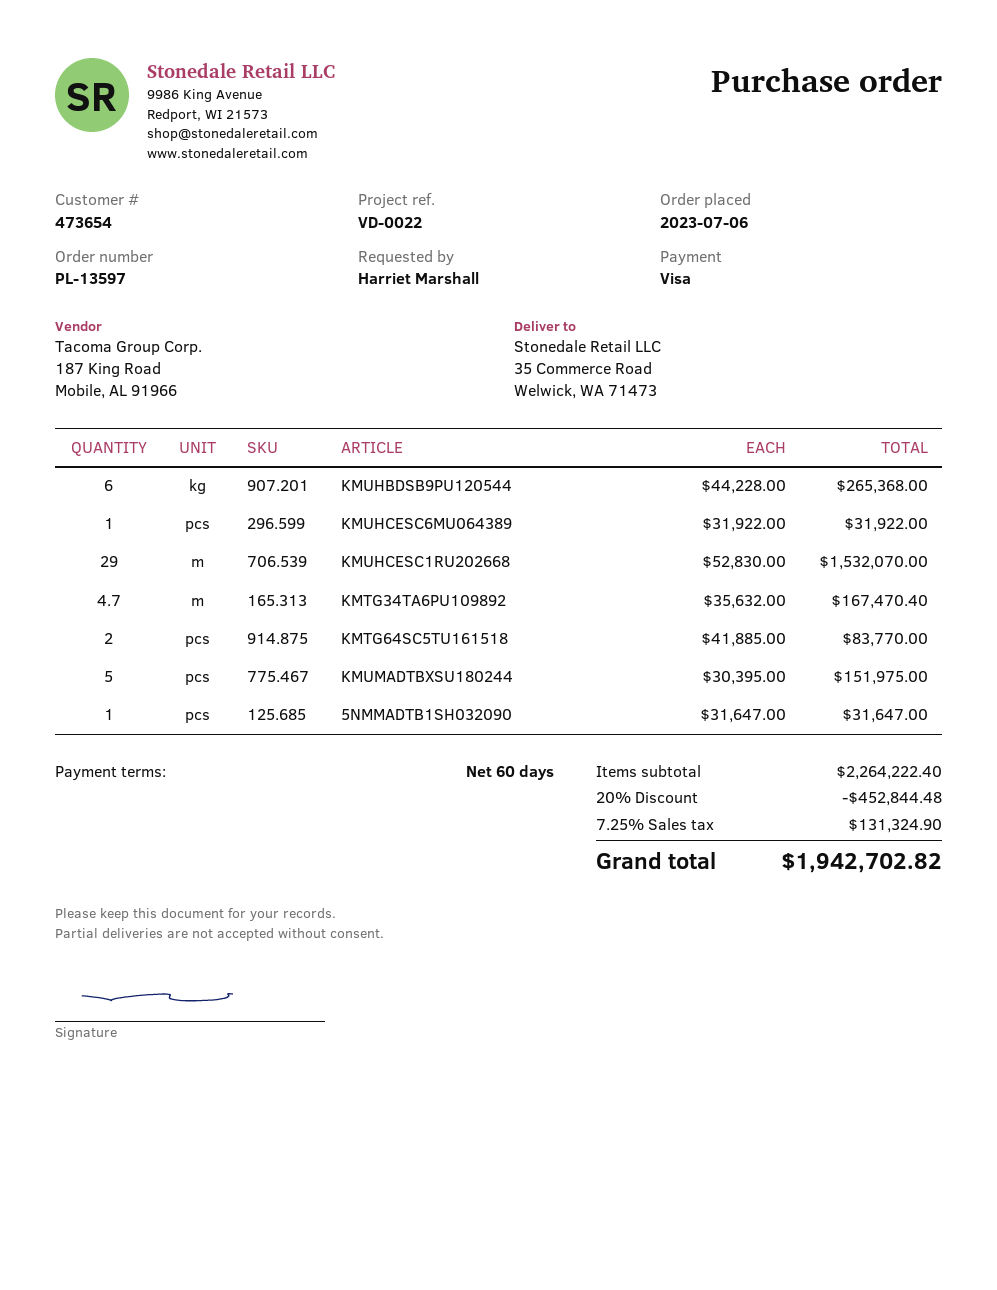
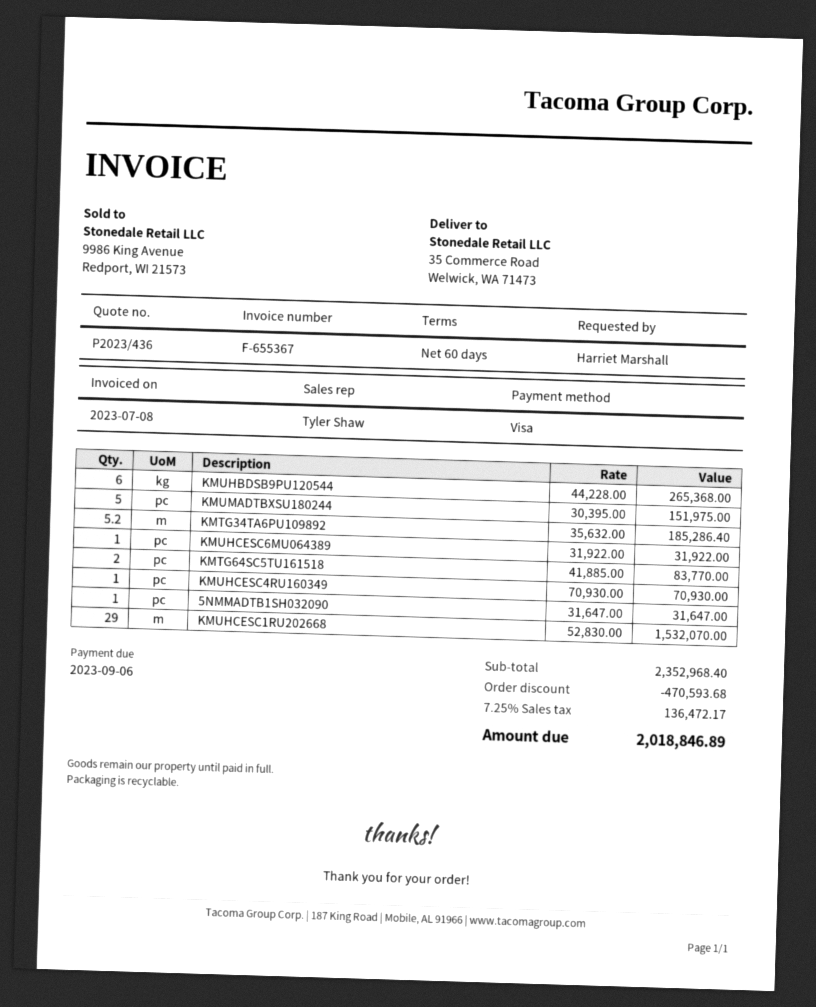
KMTG34TA6PU109892: 4.7 x 35632.00 = 167470.40 -> 5.2 x 35632.00 = 185286.40
KMUHCESC4RU160349: none -> 1 x 70930.00 = 70930.00
subtotal: 2264222.40 -> 2352968.40
discount: 452844.48 -> 470593.68
tax: 7.25% = 131324.90 -> 7.25% = 136472.17
total: 1942702.82 -> 2018846.89

